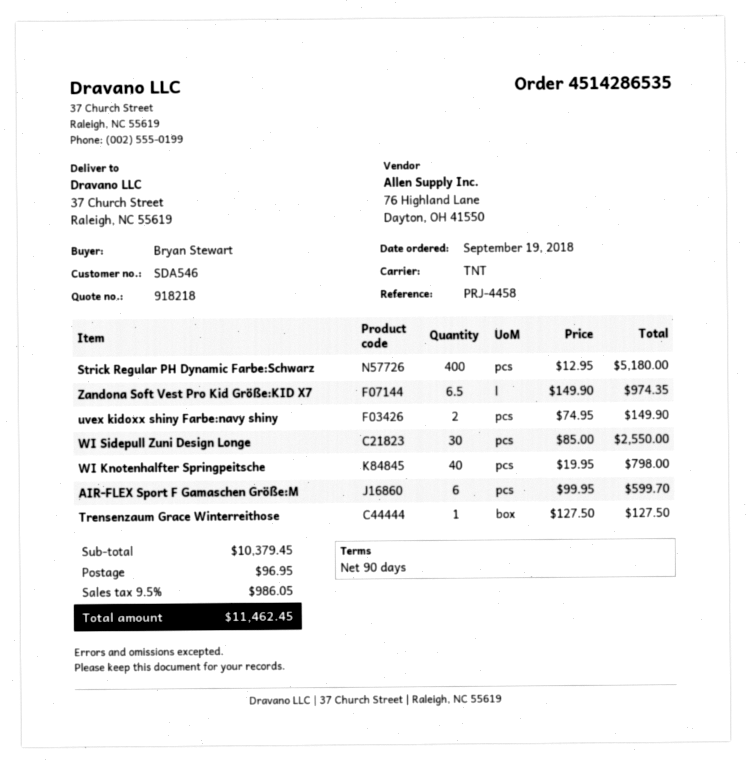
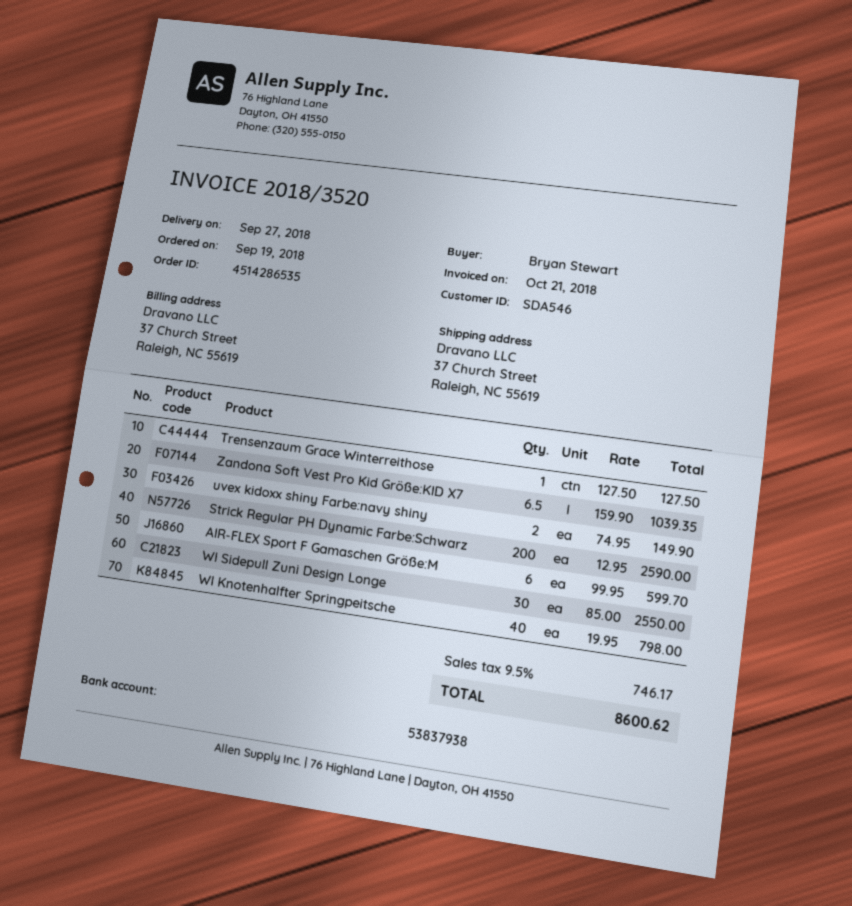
Strick Regular PH Dynamic Farbe:Schwarz: 400 x 12.95 = 5180.00 -> 200 x 12.95 = 2590.00
Zandona Soft Vest Pro Kid Größe:KID X7: 6.5 x 149.90 = 974.35 -> 6.5 x 159.90 = 1039.35
shipping: 96.95 -> none
tax: 9.5% = 986.05 -> 9.5% = 746.17
total: 11462.45 -> 8600.62

